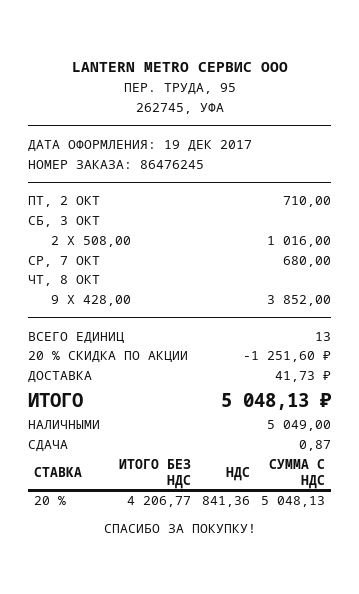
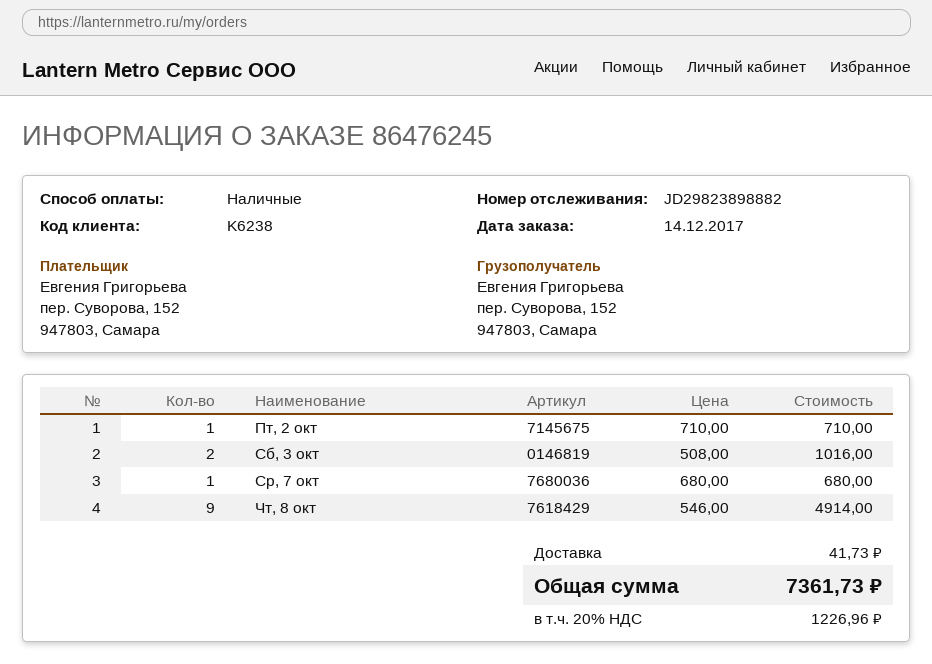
order date: 2017-12-19 -> 2017-12-14
ЧТ, 8 ОКТ: 9 x 428.00 = 3852.00 -> 9 x 546.00 = 4914.00
discount: 20% = 1251.60 -> none
tax: 20% = 841.36 -> 20% = 1226.96
total: 5048.13 -> 7361.73

